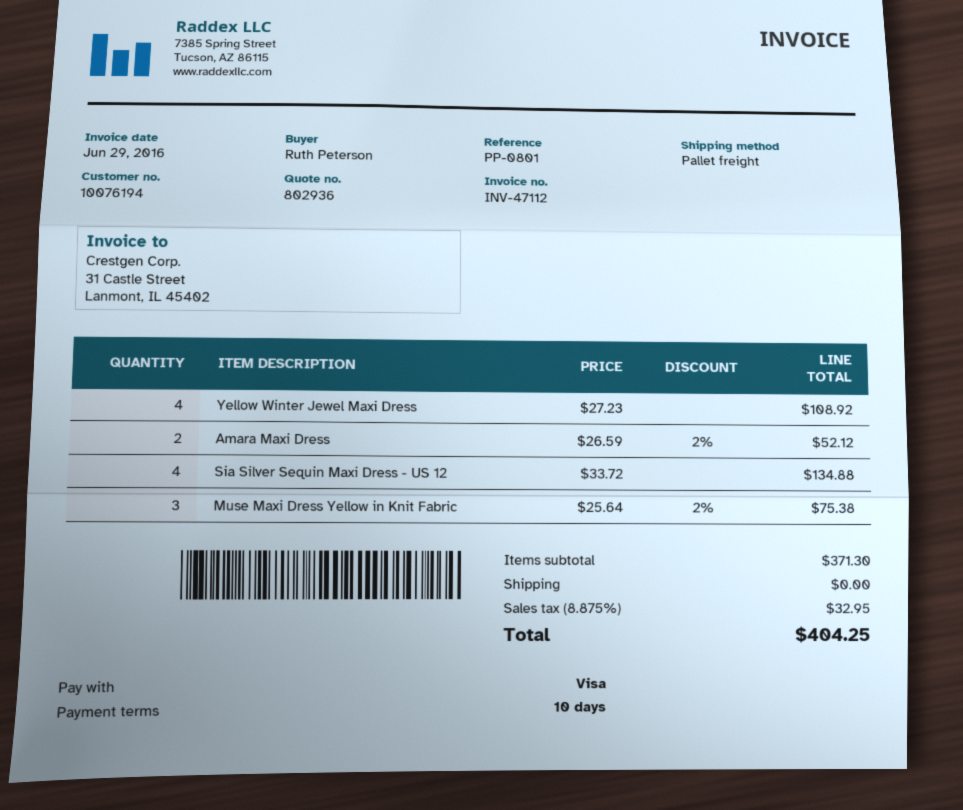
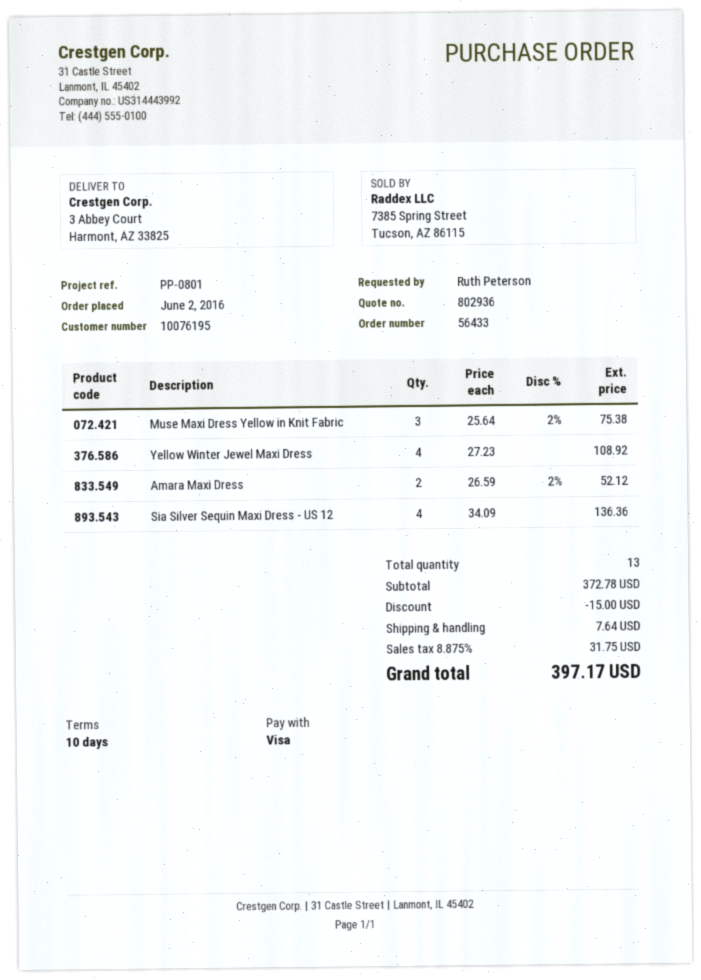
customer number: 10076194 -> 10076195
Sia Silver Sequin Maxi Dress - US 12: 4 x 33.72 = 134.88 -> 4 x 34.09 = 136.36
subtotal: 371.30 -> 372.78
discount: none -> 15.00
shipping: 0.00 -> 7.64
tax: 8.875% = 32.95 -> 8.875% = 31.75
total: 404.25 -> 397.17

